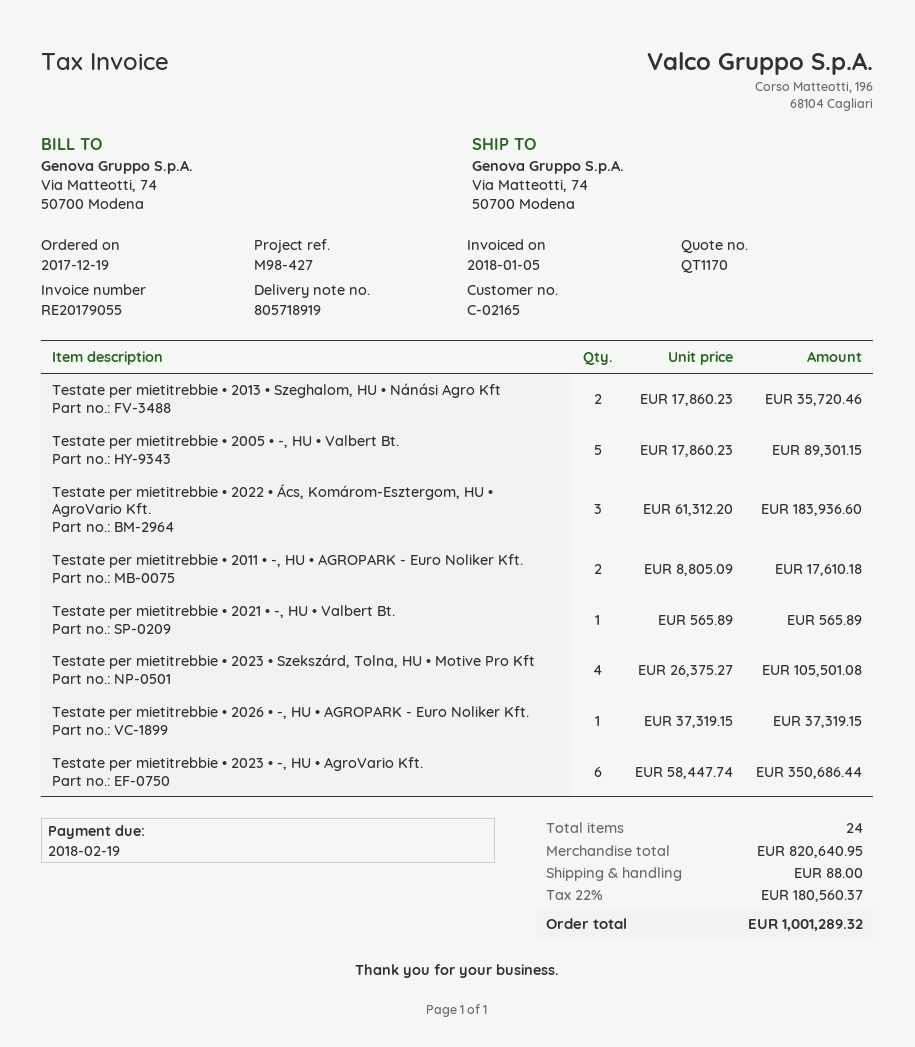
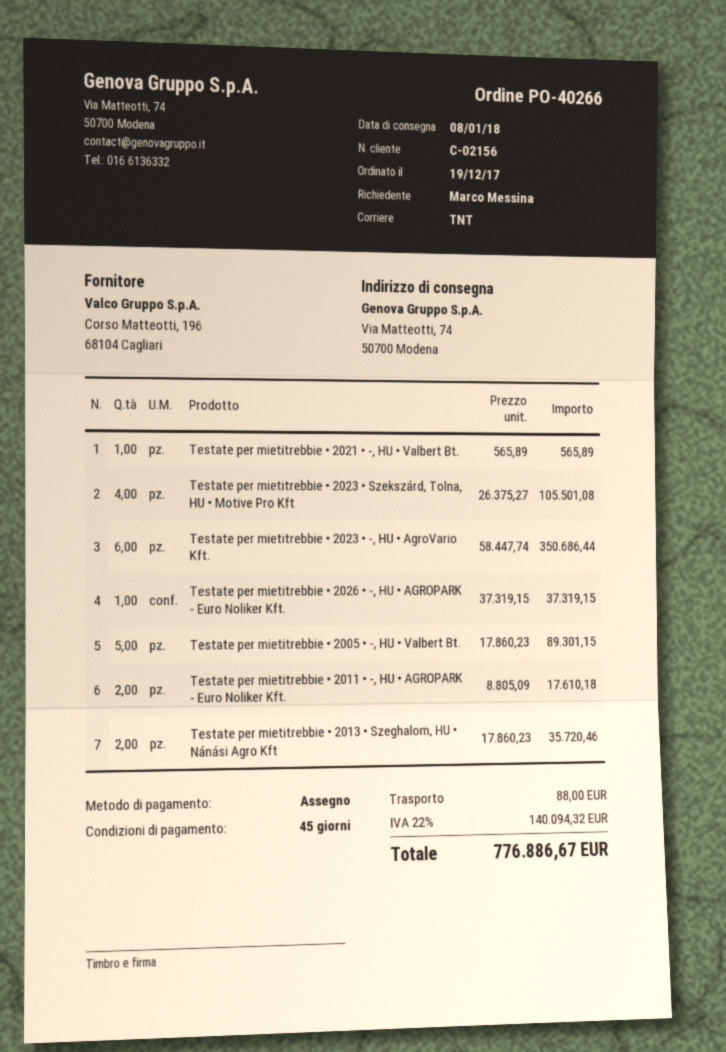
customer number: C-02165 -> C-02156
Testate per mietitrebbie • 2022 • Ács, Komárom-Esztergom, HU • AgroVario Kft.: 3 x 61312.20 = 183936.60 -> none
tax: 22% = 180560.37 -> 22% = 140094.32
total: 1001289.32 -> 776886.67

